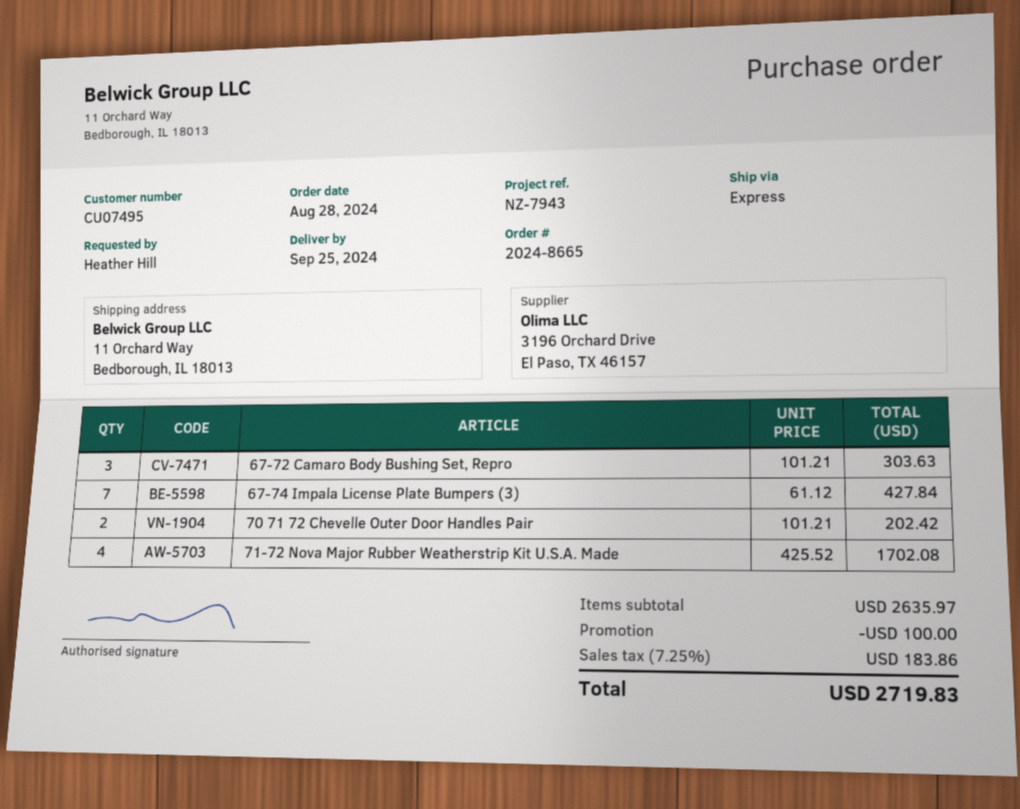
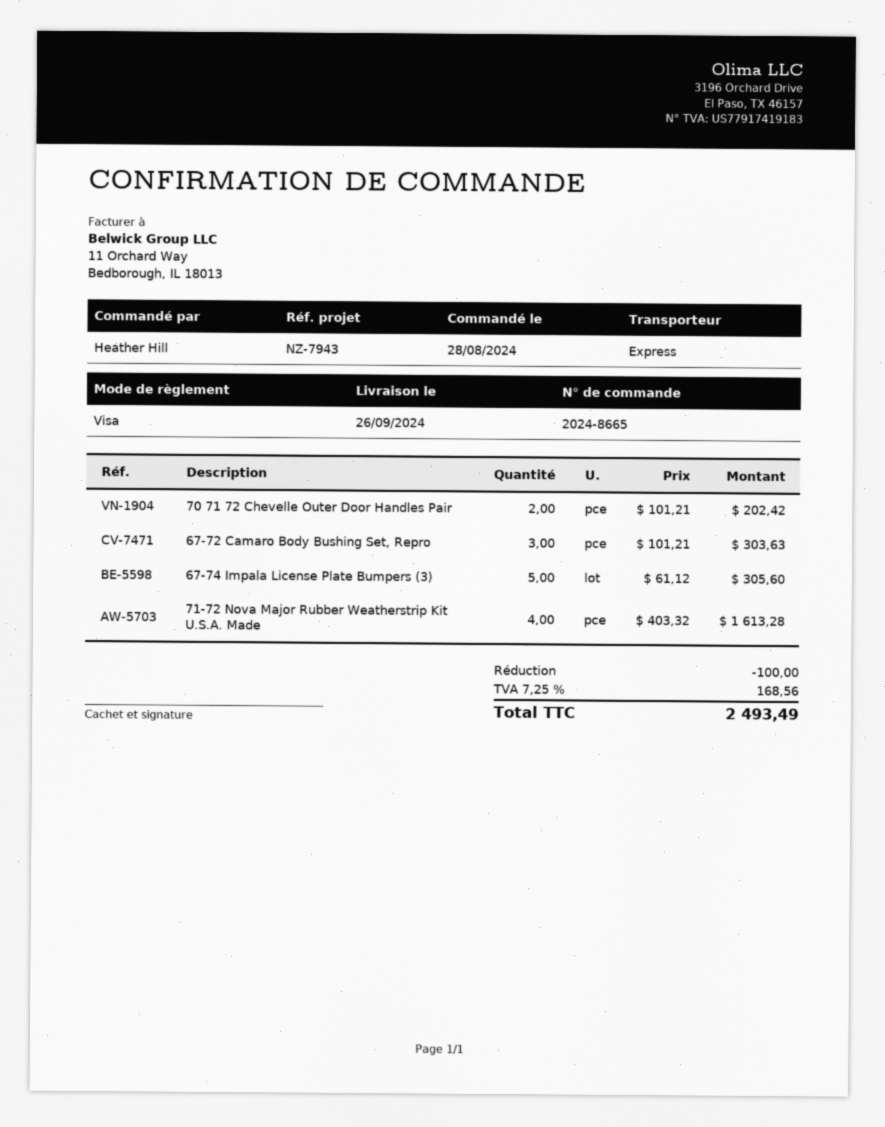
delivery date: 2024-09-25 -> 2024-09-26
67-74 Impala License Plate Bumpers (3): 7 x 61.12 = 427.84 -> 5 x 61.12 = 305.60
71-72 Nova Major Rubber Weatherstrip Kit U.S.A. Made: 4 x 425.52 = 1702.08 -> 4 x 403.32 = 1613.28
tax: 7.25% = 183.86 -> 7.25% = 168.56
total: 2719.83 -> 2493.49

